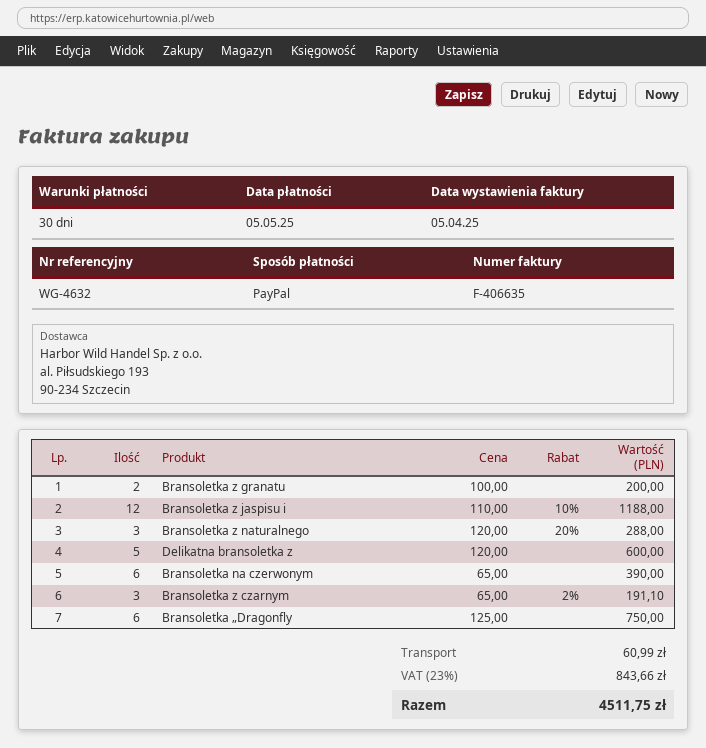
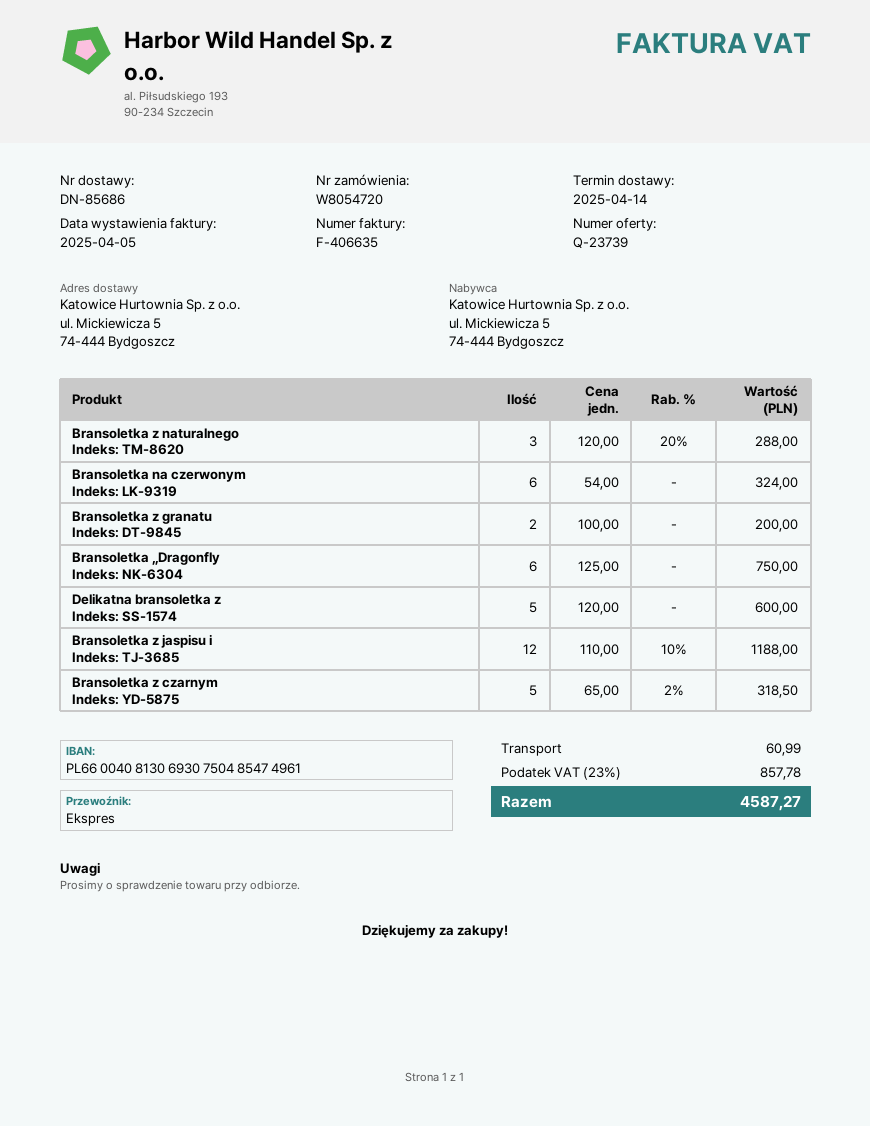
Bransoletka na czerwonym: 6 x 65.00 = 390.00 -> 6 x 54.00 = 324.00
Bransoletka z czarnym: 3 x 65.00 - 2% = 191.10 -> 5 x 65.00 - 2% = 318.50
tax: 23% = 843.66 -> 23% = 857.78
total: 4511.75 -> 4587.27

